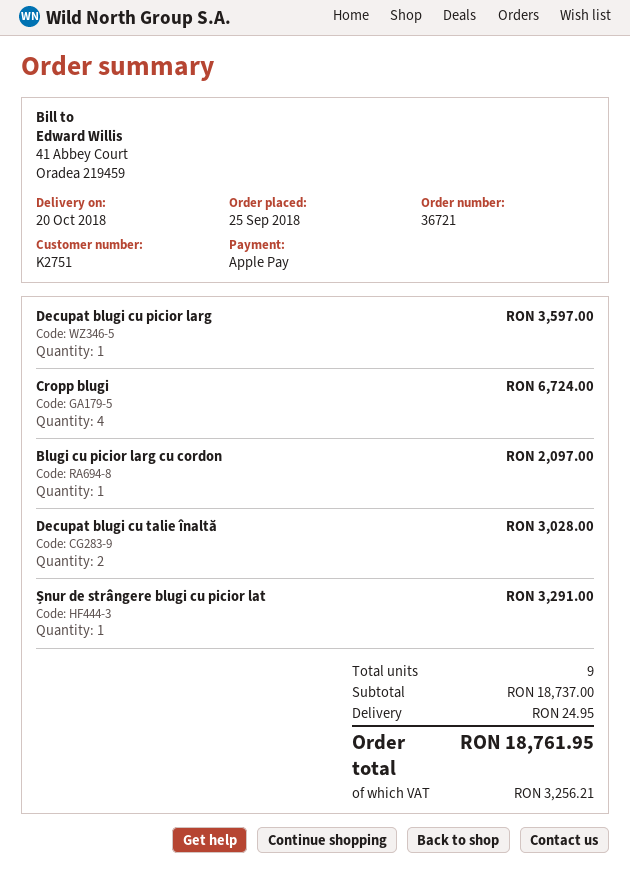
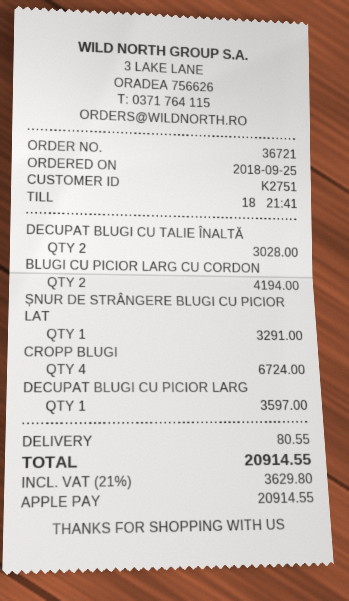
Blugi cu picior larg cu cordon: 1 for 2097.00 -> 2 for 4194.00
shipping: 24.95 -> 80.55
tax: 3256.21 -> 3629.80
total: 18761.95 -> 20914.55

